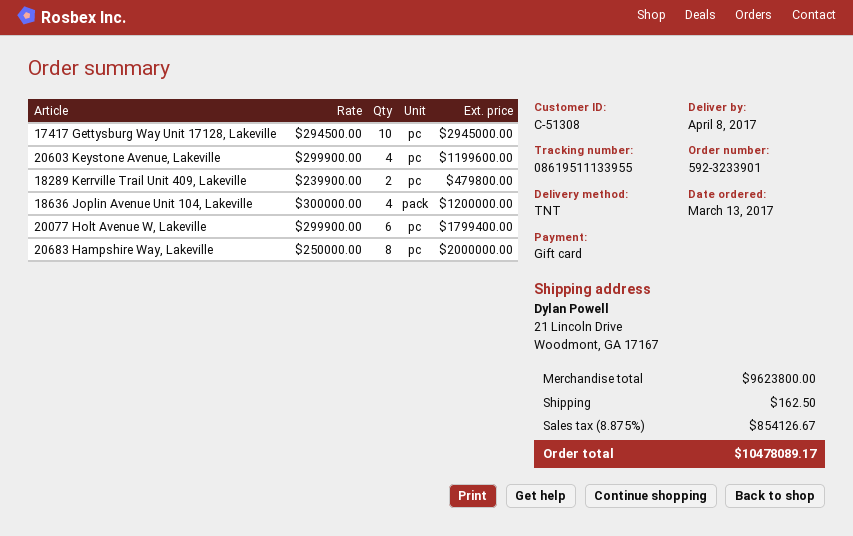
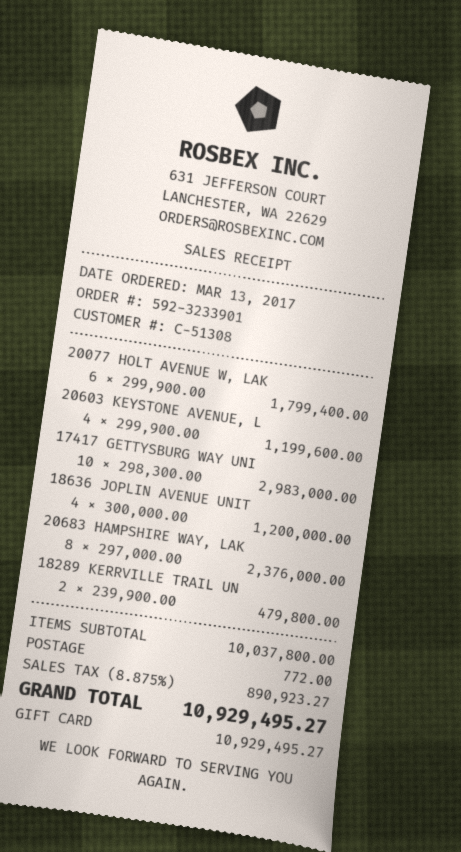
17417 Gettysburg Way Unit 17128, Lakeville: 10 x 294500.00 = 2945000.00 -> 10 x 298300.00 = 2983000.00
20683 Hampshire Way, Lakeville: 8 x 250000.00 = 2000000.00 -> 8 x 297000.00 = 2376000.00
subtotal: 9623800.00 -> 10037800.00
shipping: 162.50 -> 772.00
tax: 8.875% = 854126.67 -> 8.875% = 890923.27
total: 10478089.17 -> 10929495.27

